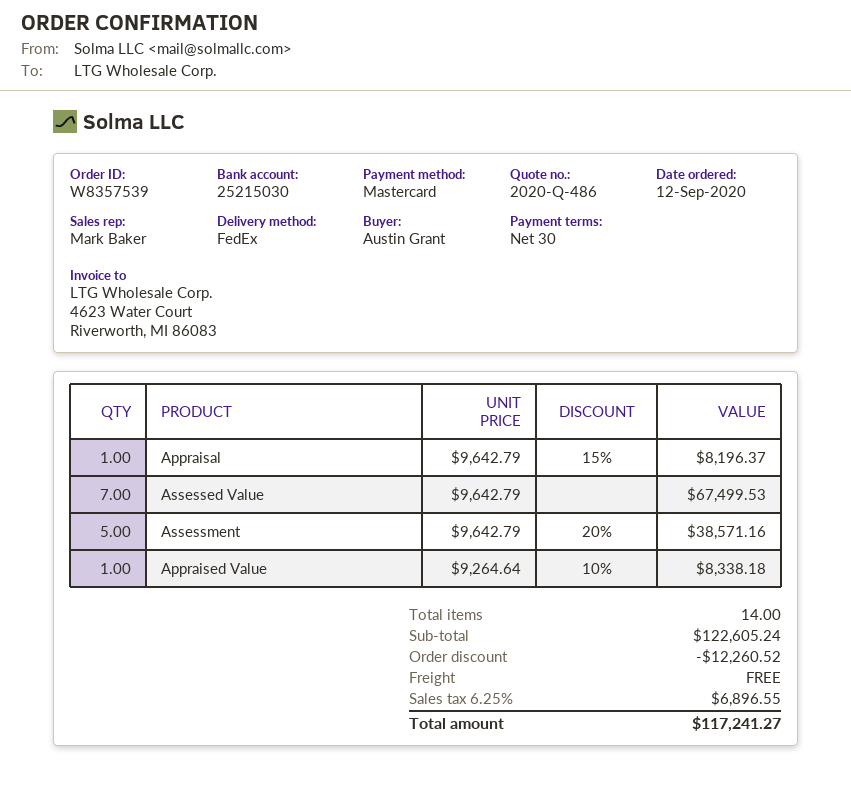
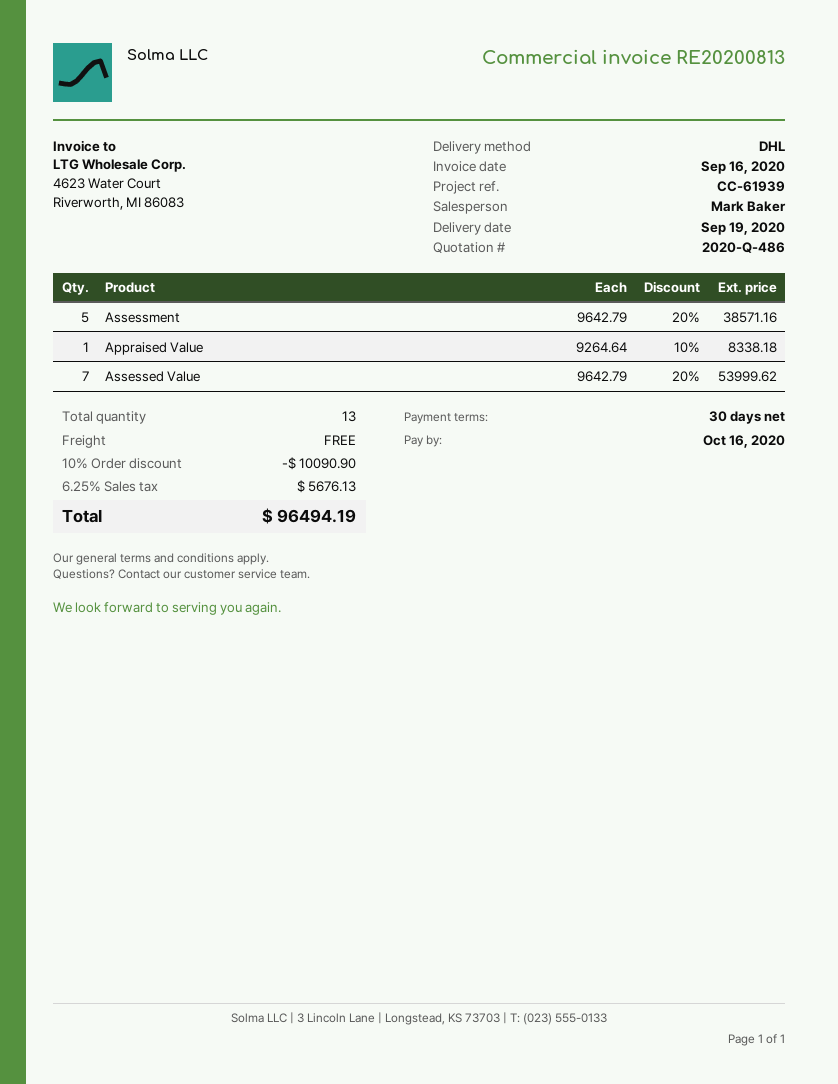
shipping method: FedEx -> DHL
Appraisal: 1 x 9642.79 - 15% = 8196.37 -> none
Assessed Value: 7 x 9642.79 = 67499.53 -> 7 x 9642.79 - 20% = 53999.62
total quantity: 14 -> 13
discount: 12260.52 -> 10090.90
tax: 6.25% = 6896.55 -> 6.25% = 5676.13
total: 117241.27 -> 96494.19

